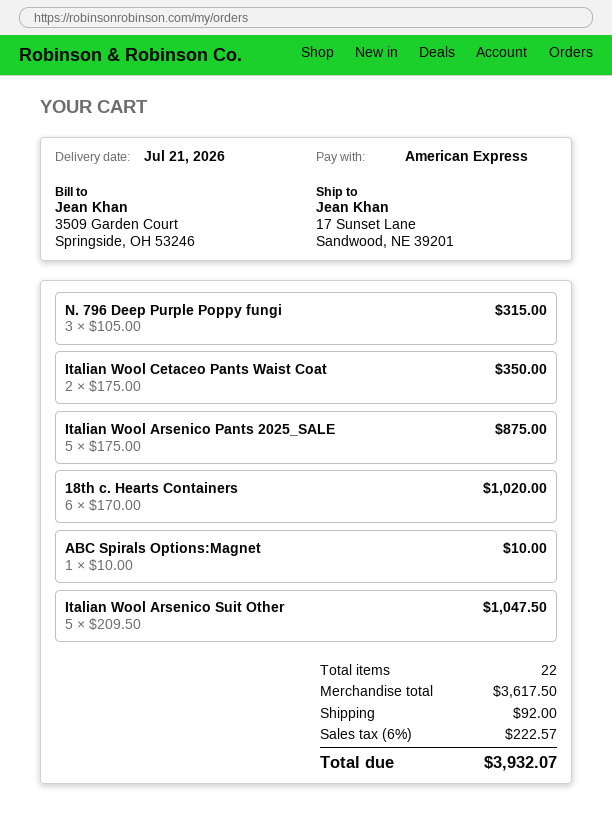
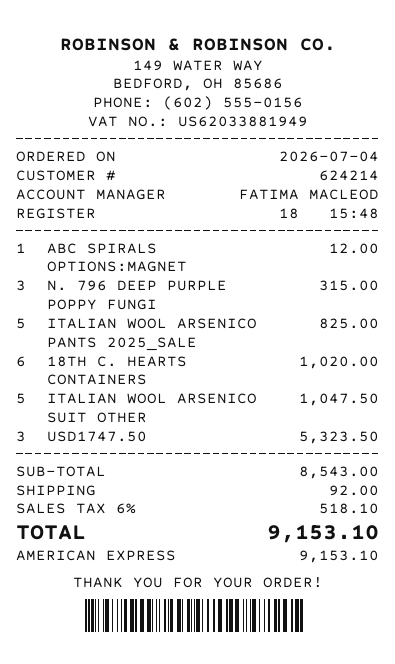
Italian Wool Cetaceo Pants Waist Coat: 2 for 350.00 -> none
Italian Wool Arsenico Pants 2025_SALE: 5 for 875.00 -> 5 for 825.00
ABC Spirals Options:Magnet: 1 for 10.00 -> 1 for 12.00
USD1747.50: none -> 3 for 5323.50
subtotal: 3617.50 -> 8543.00
tax: 6% = 222.57 -> 6% = 518.10
total: 3932.07 -> 9153.10

